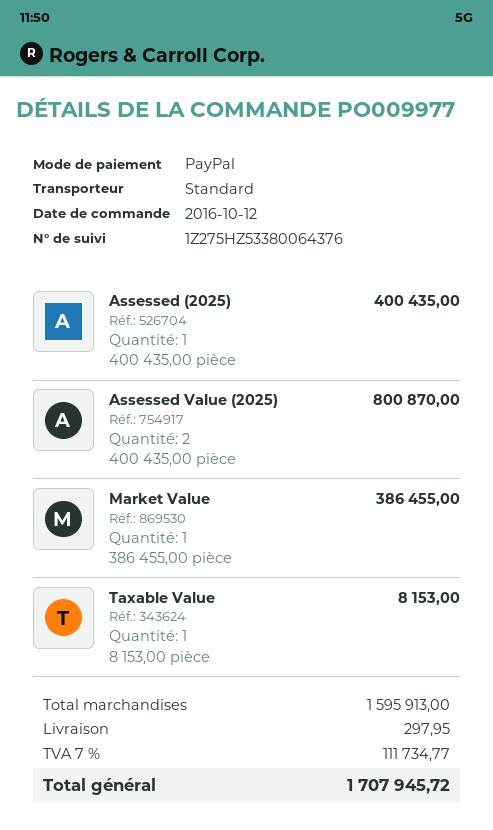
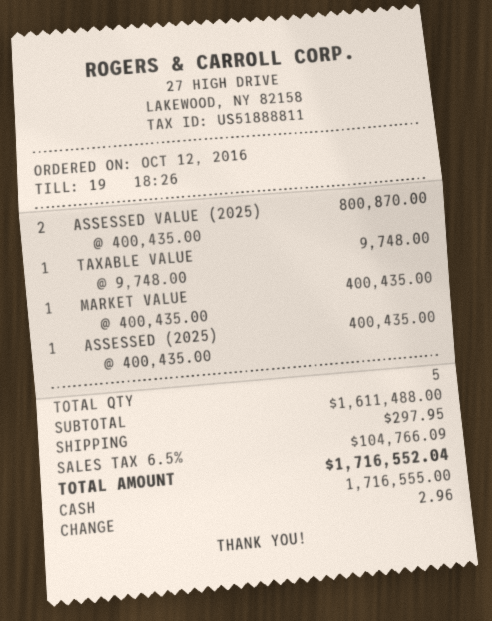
payment method: PayPal -> cash
Market Value: 1 x 386455.00 = 386455.00 -> 1 x 400435.00 = 400435.00
Taxable Value: 1 x 8153.00 = 8153.00 -> 1 x 9748.00 = 9748.00
subtotal: 1595913.00 -> 1611488.00
tax: 7% = 111734.77 -> 6.5% = 104766.09
total: 1707945.72 -> 1716552.04

